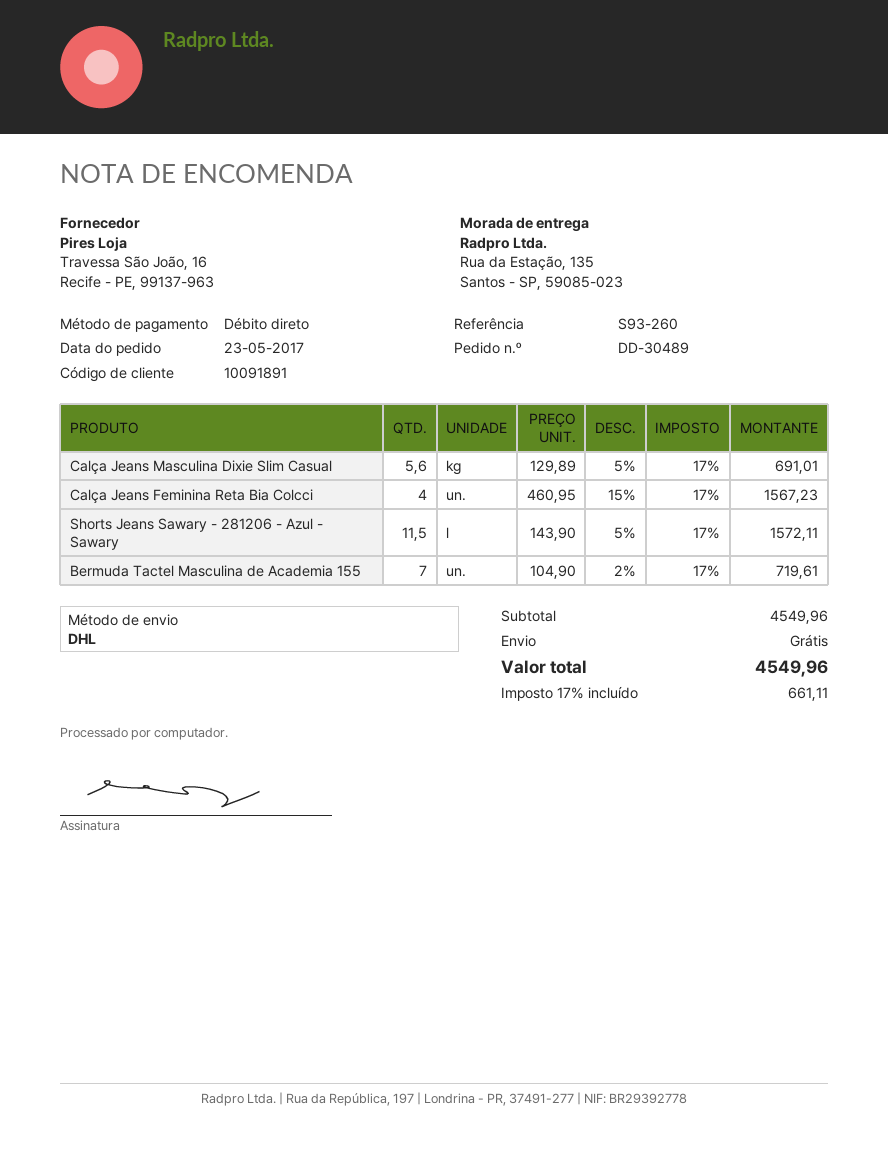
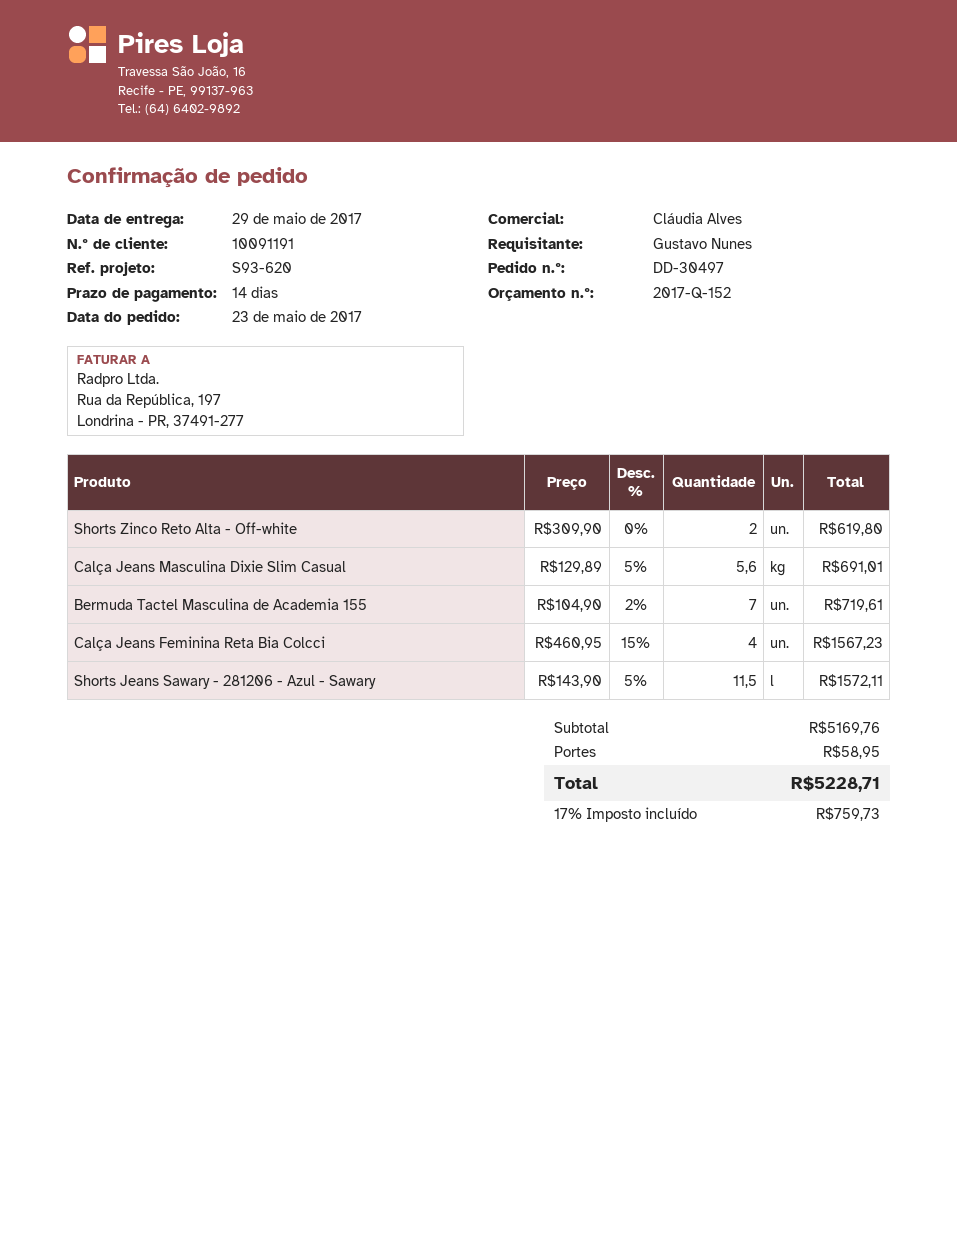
order number: DD-30489 -> DD-30497
customer number: 10091891 -> 10091191
reference: S93-260 -> S93-620
Shorts Zinco Reto Alta - Off-white: none -> 2 x 309.90 = 619.80
subtotal: 4549.96 -> 5169.76
shipping: 0.00 -> 58.95
tax: 17% = 661.11 -> 17% = 759.73
total: 4549.96 -> 5228.71

